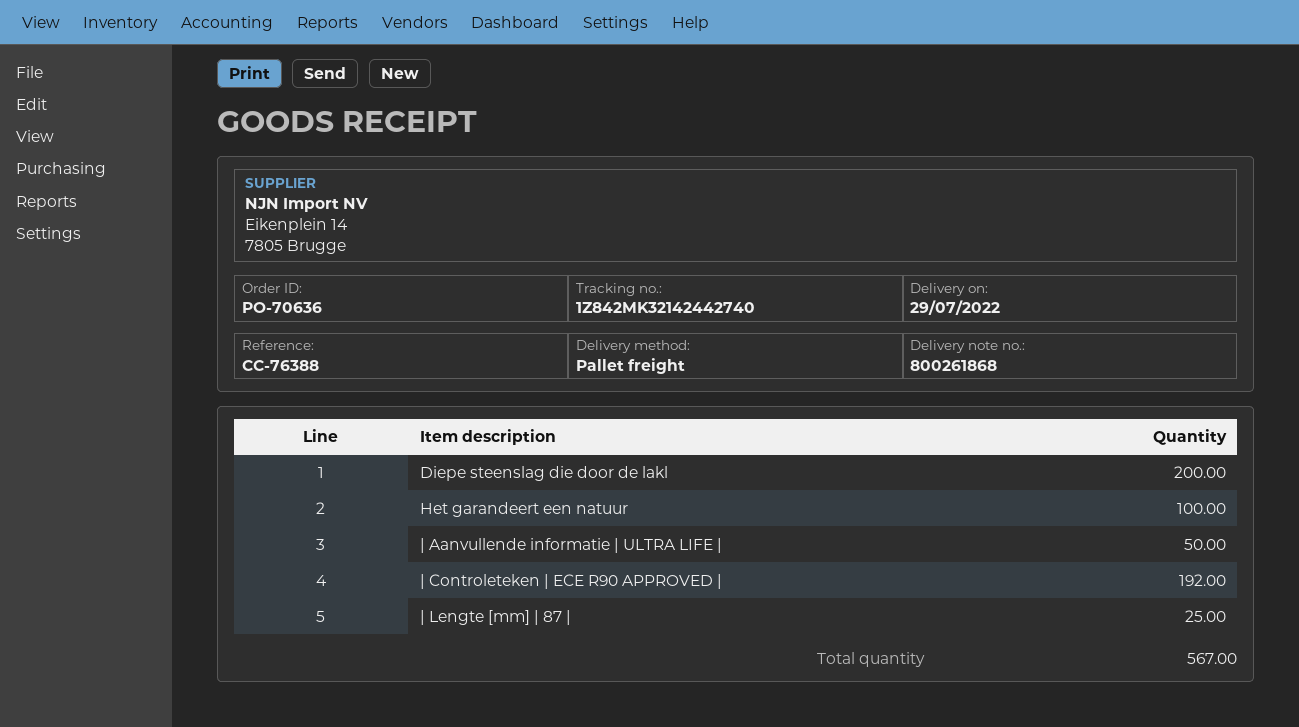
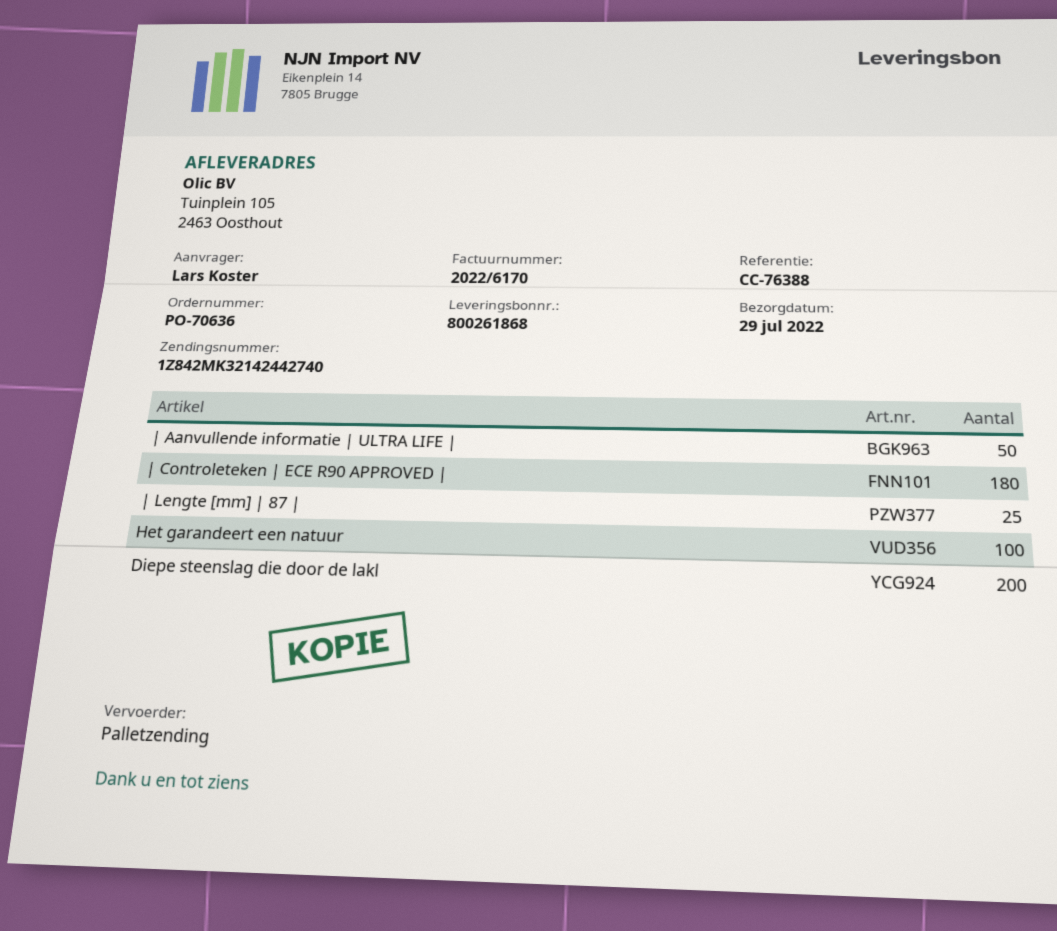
| Controleteken | ECE R90 APPROVED |: 192 -> 180

